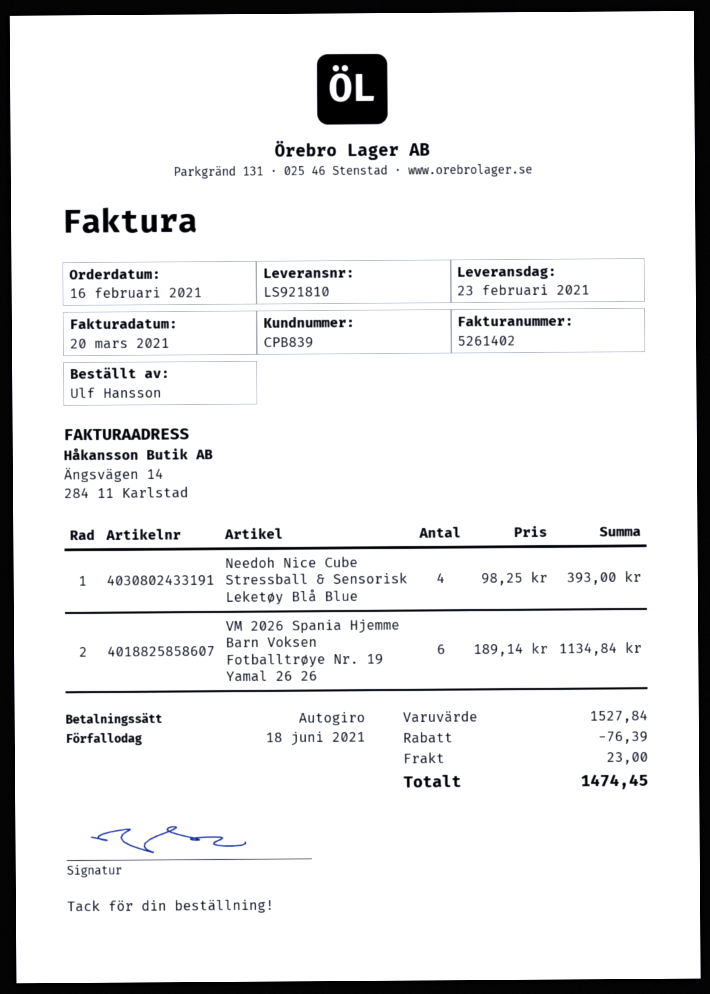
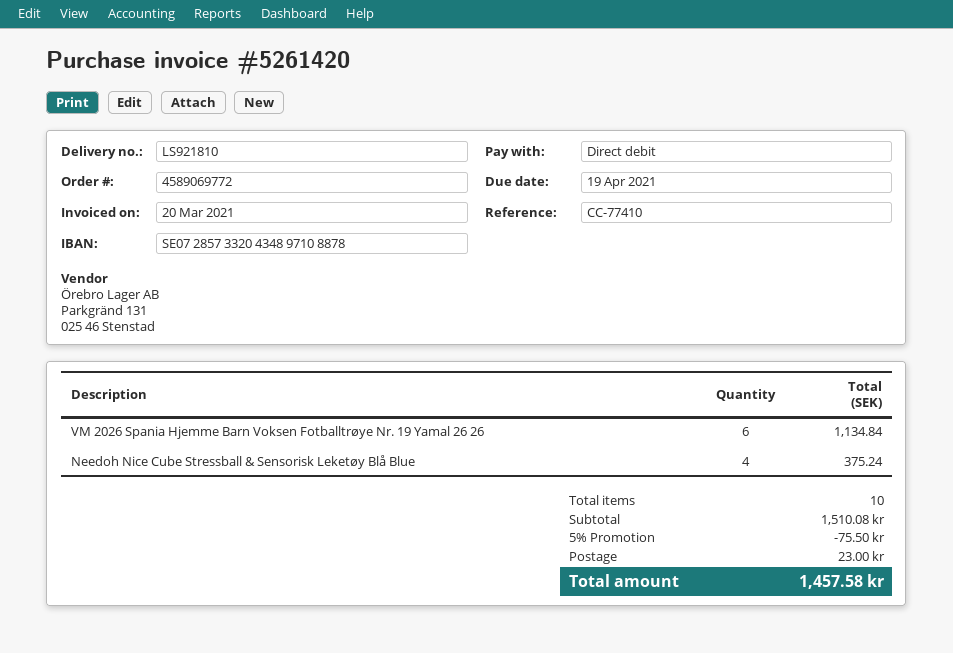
invoice number: 5261402 -> 5261420
due date: 2021-06-18 -> 2021-04-19
Needoh Nice Cube Stressball & Sensorisk Leketøy Blå Blue: 4 for 393.00 -> 4 for 375.24
subtotal: 1527.84 -> 1510.08
discount: 76.39 -> 75.50
total: 1474.45 -> 1457.58

